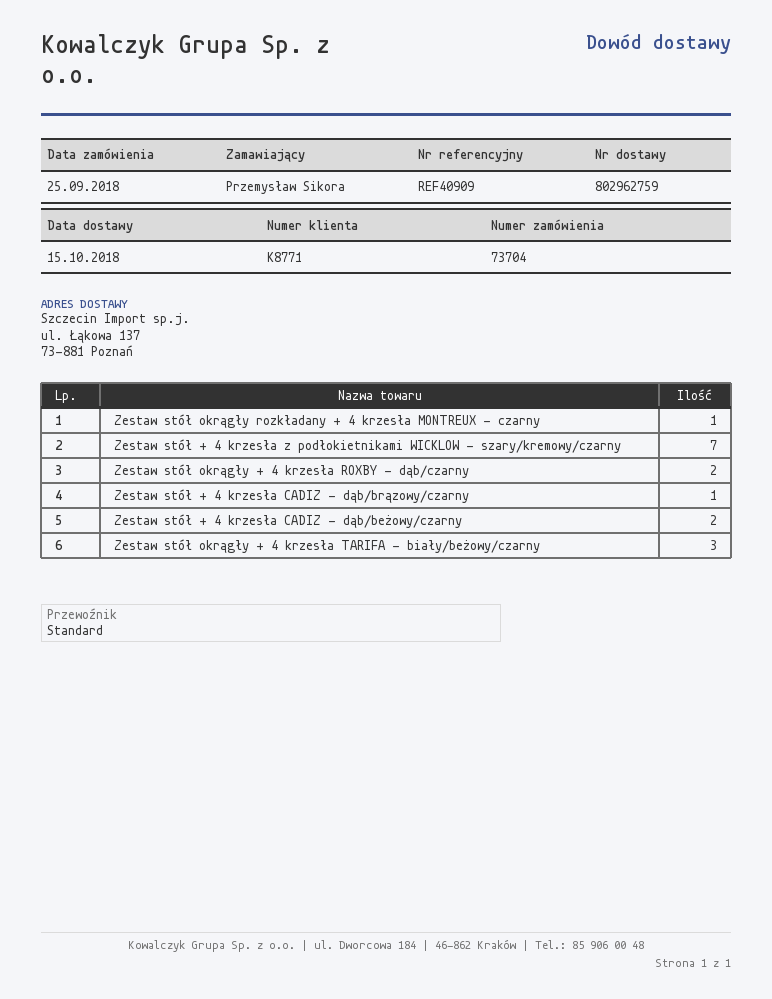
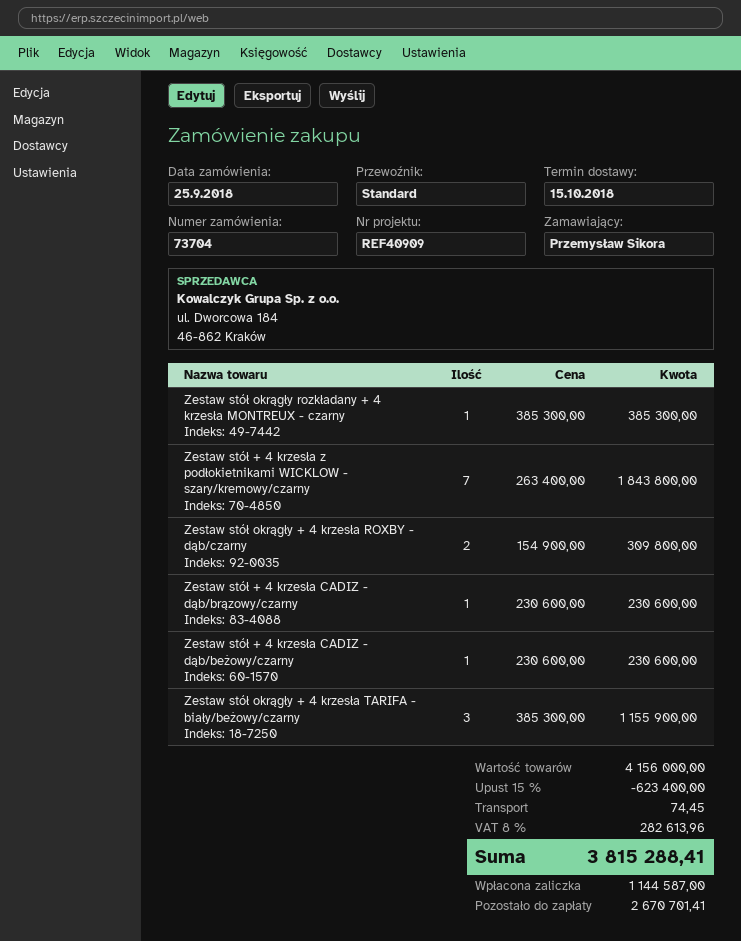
Zestaw stół + 4 krzesła CADIZ - dąb/beżowy/czarny: 2 -> 1

